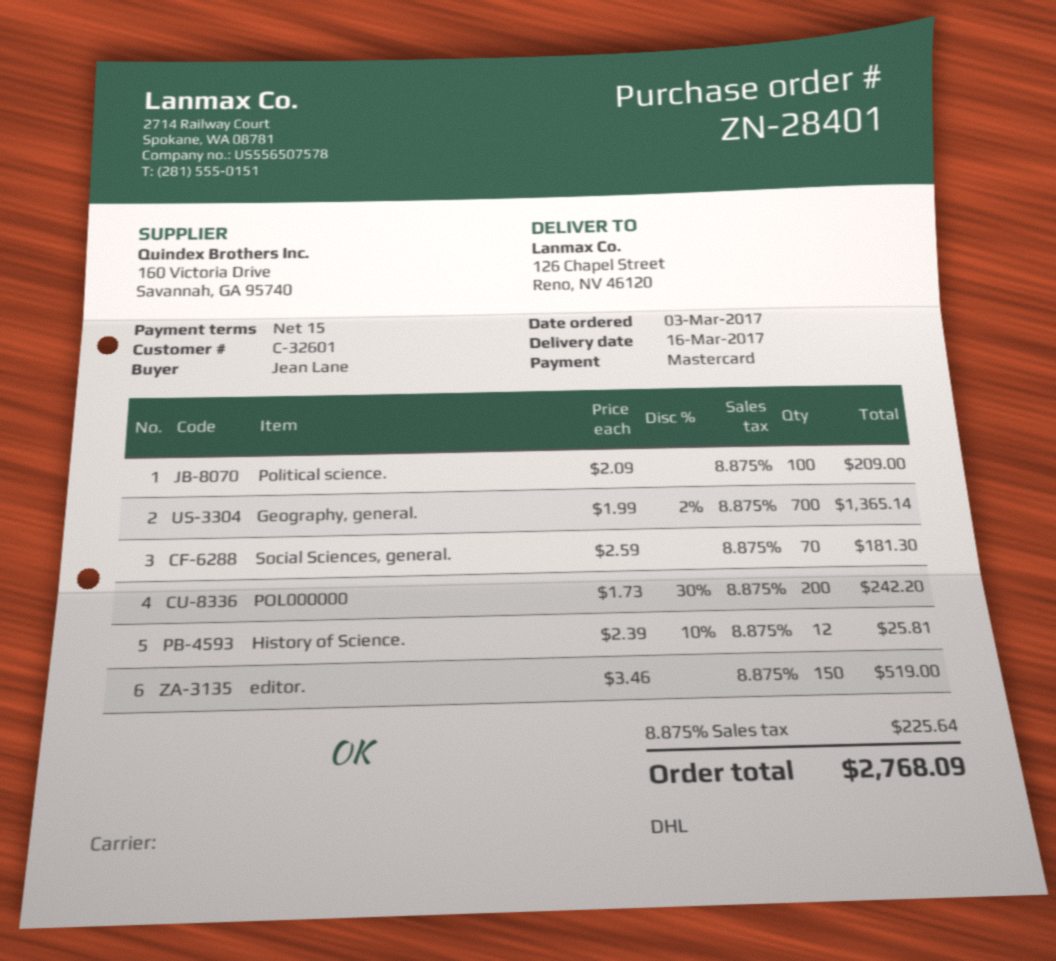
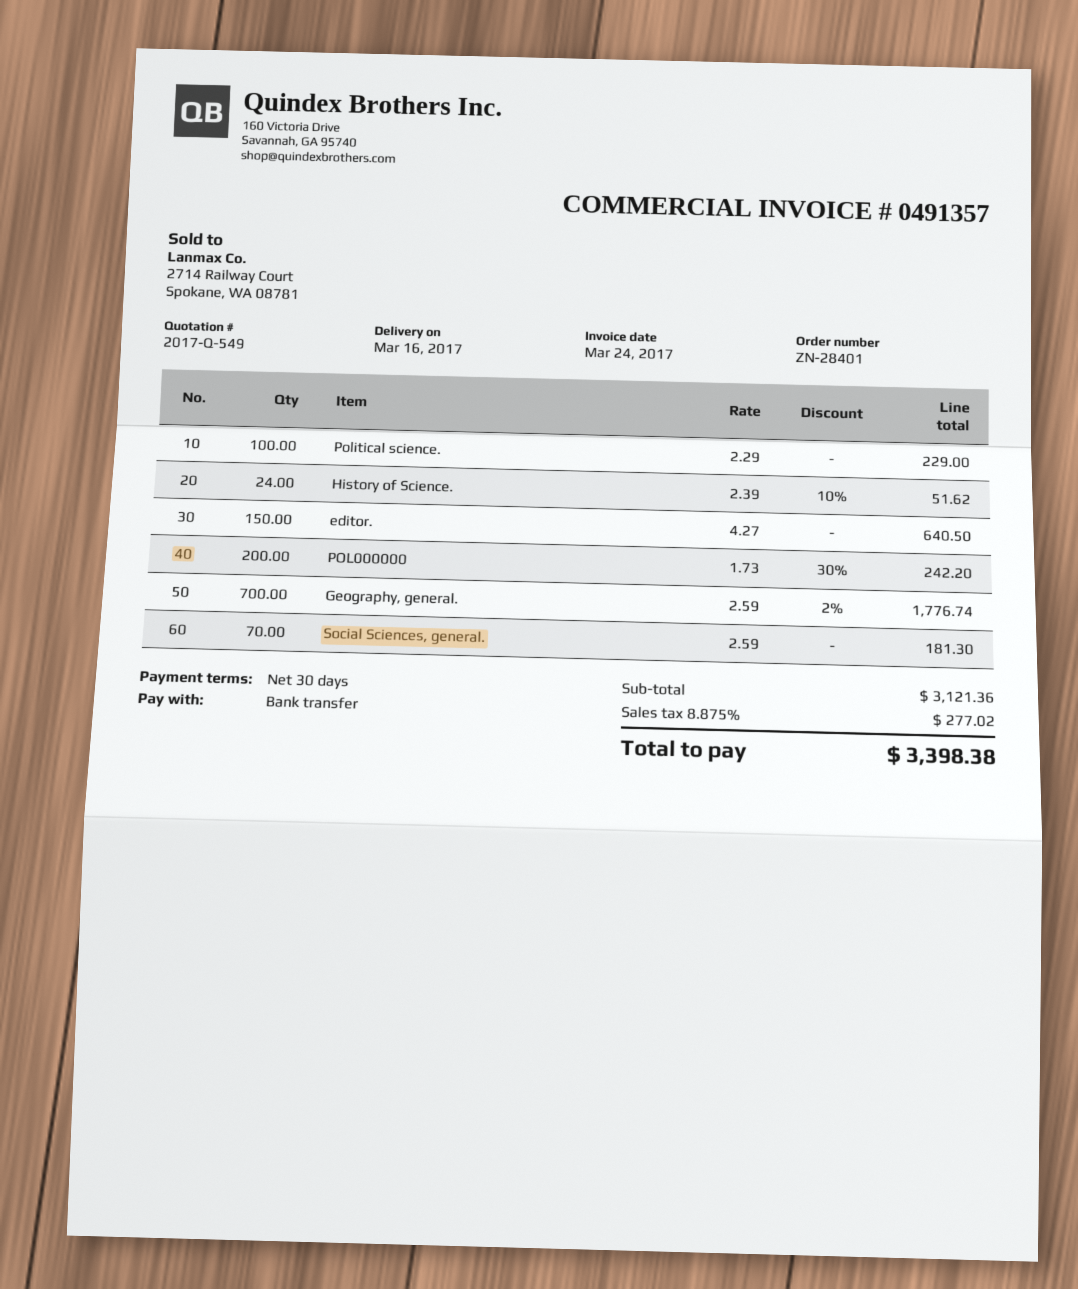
payment terms: 15 days -> 30 days
payment method: Mastercard -> bank transfer
Political science.: 100 x 2.09 = 209.00 -> 100 x 2.29 = 229.00
Geography, general.: 700 x 1.99 - 2% = 1365.14 -> 700 x 2.59 - 2% = 1776.74
History of Science.: 12 x 2.39 - 10% = 25.81 -> 24 x 2.39 - 10% = 51.62
editor.: 150 x 3.46 = 519.00 -> 150 x 4.27 = 640.50
tax: 8.875% = 225.64 -> 8.875% = 277.02
total: 2768.09 -> 3398.38

